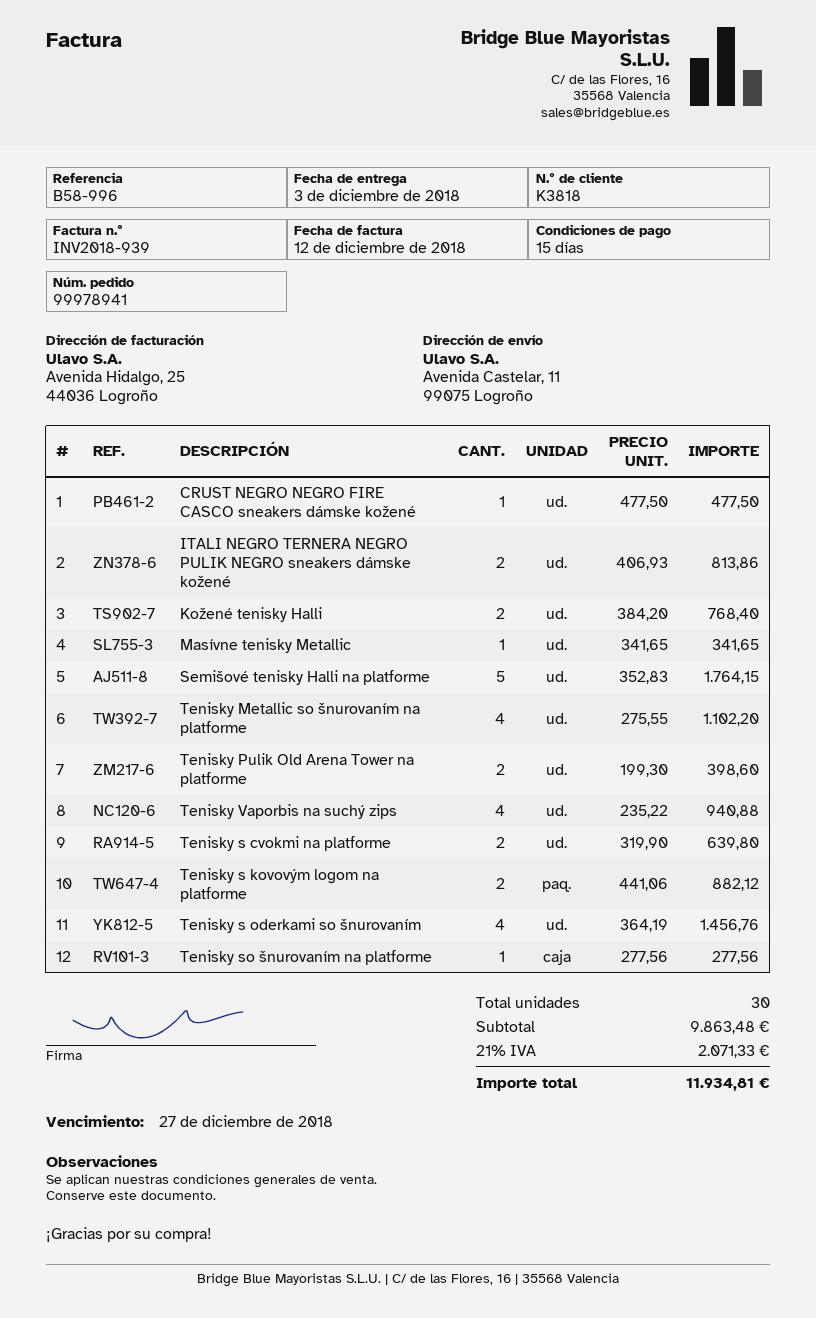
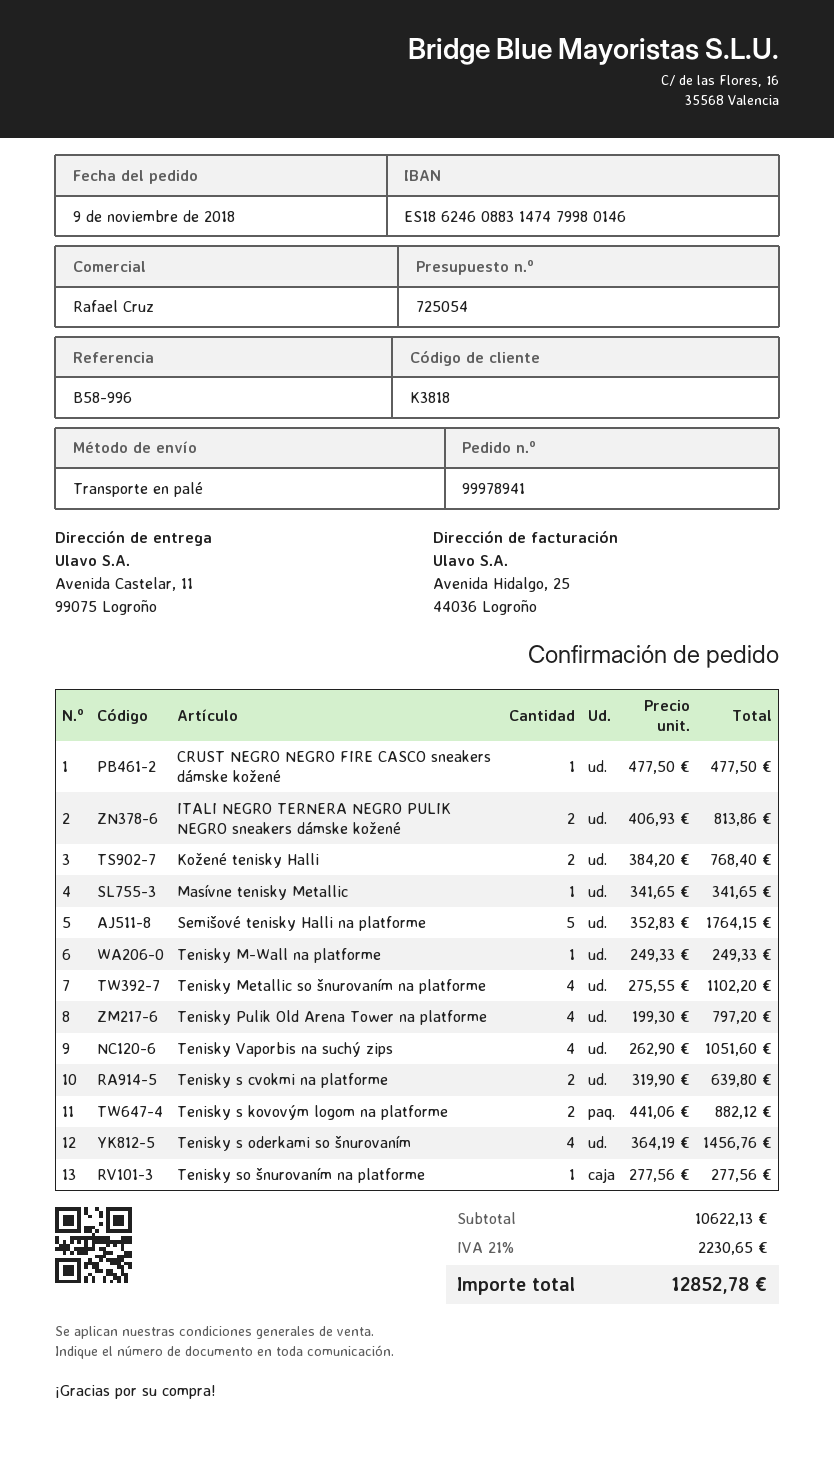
Tenisky Pulik Old Arena Tower na platforme: 2 x 199.30 = 398.60 -> 4 x 199.30 = 797.20
Tenisky Vaporbis na suchý zips: 4 x 235.22 = 940.88 -> 4 x 262.90 = 1051.60
Tenisky M-Wall na platforme: none -> 1 x 249.33 = 249.33
subtotal: 9863.48 -> 10622.13
tax: 21% = 2071.33 -> 21% = 2230.65
total: 11934.81 -> 12852.78

